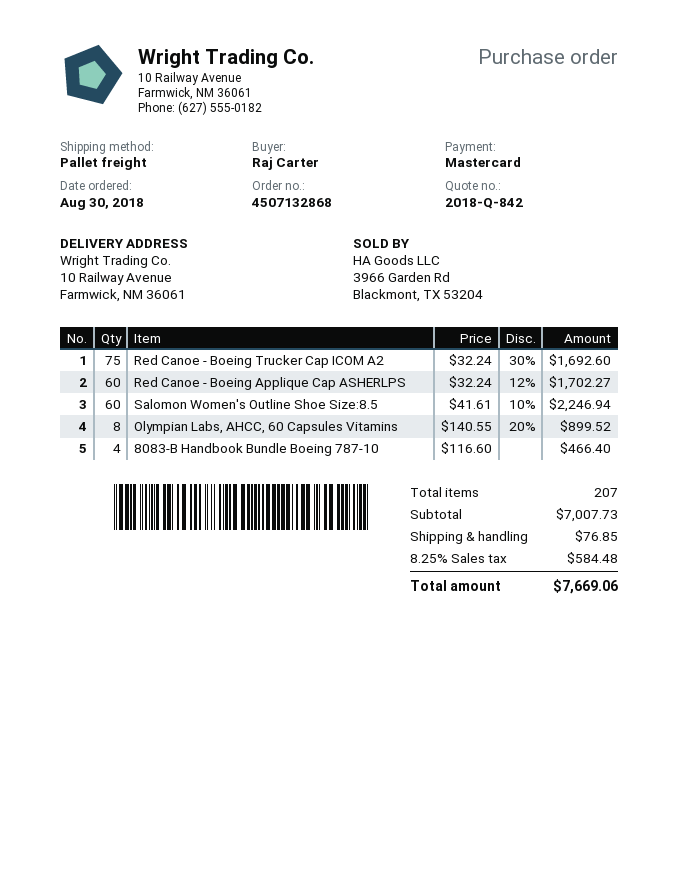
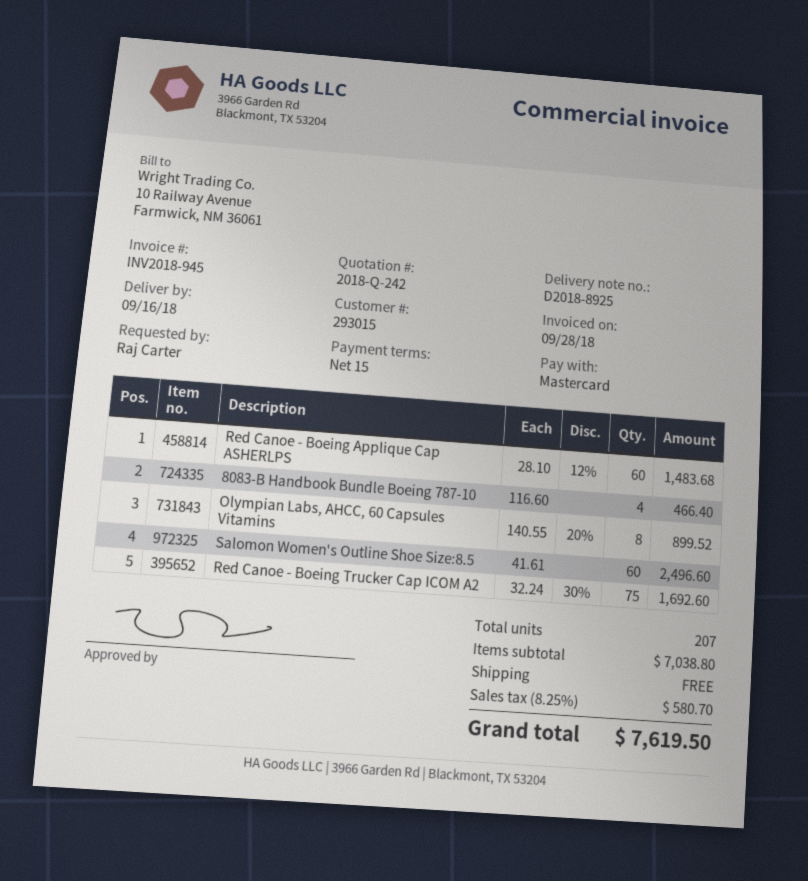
quote number: 2018-Q-842 -> 2018-Q-242
Red Canoe - Boeing Applique Cap ASHERLPS: 60 x 32.24 - 12% = 1702.27 -> 60 x 28.10 - 12% = 1483.68
Salomon Women's Outline Shoe Size:8.5: 60 x 41.61 - 10% = 2246.94 -> 60 x 41.61 = 2496.60
subtotal: 7007.73 -> 7038.80
shipping: 76.85 -> 0.00
tax: 8.25% = 584.48 -> 8.25% = 580.70
total: 7669.06 -> 7619.50

